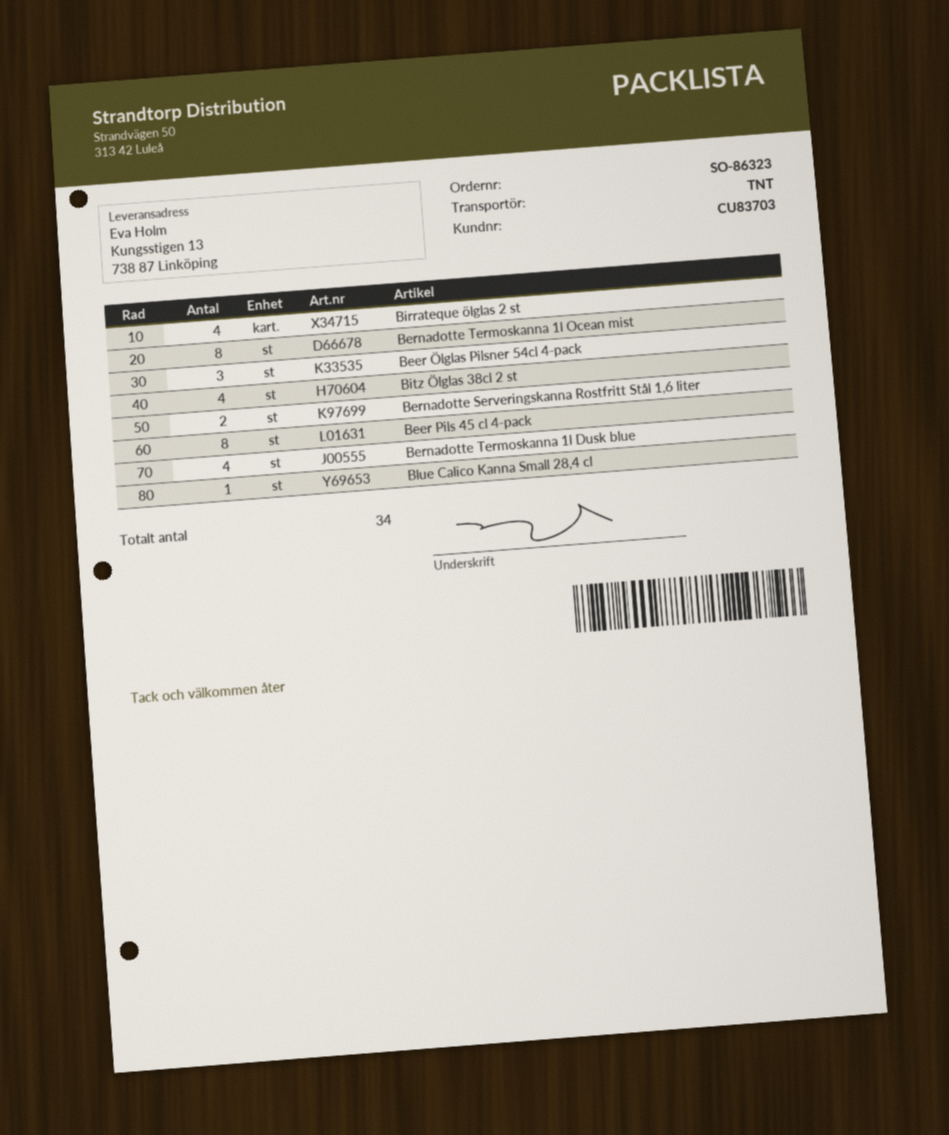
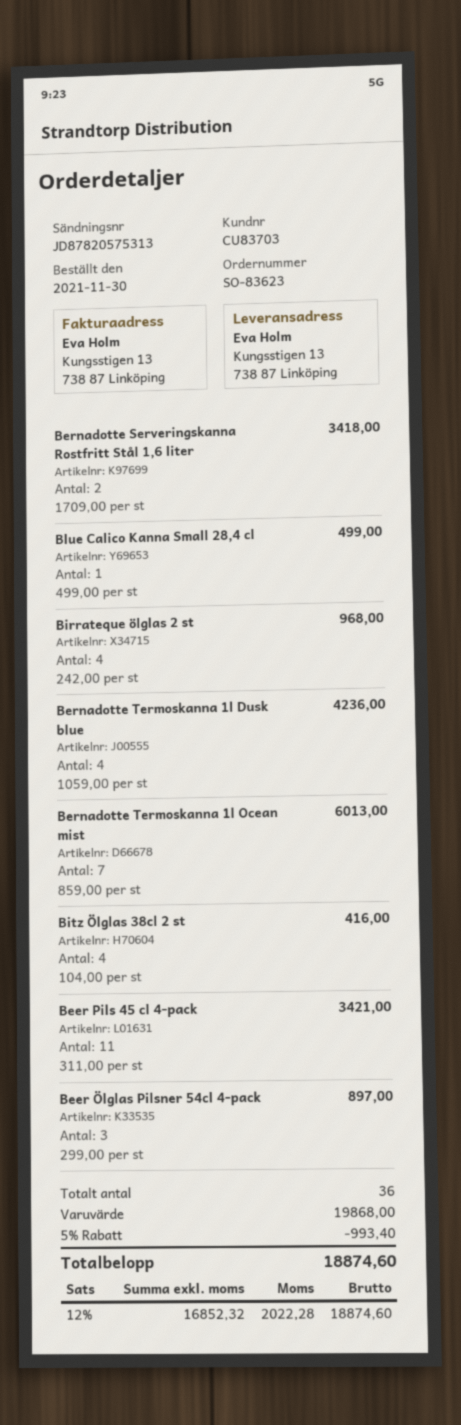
order number: SO-86323 -> SO-83623
Bernadotte Termoskanna 1l Ocean mist: 8 -> 7
Beer Pils 45 cl 4-pack: 8 -> 11
total quantity: 34 -> 36

